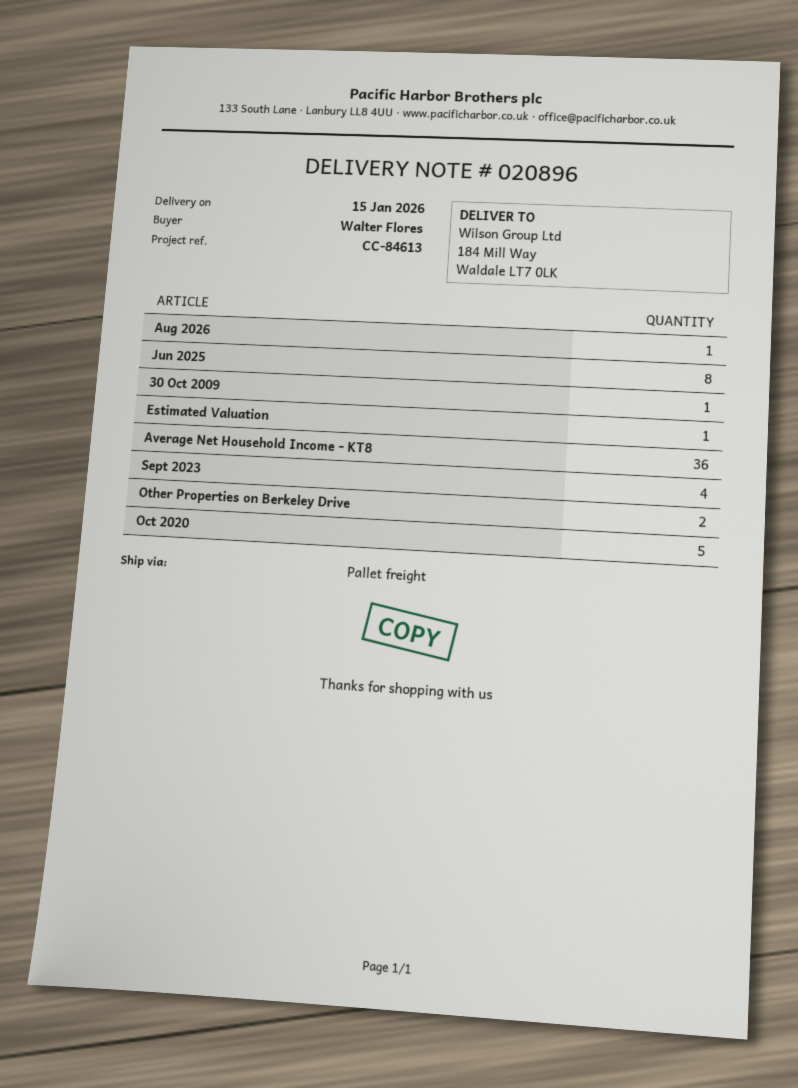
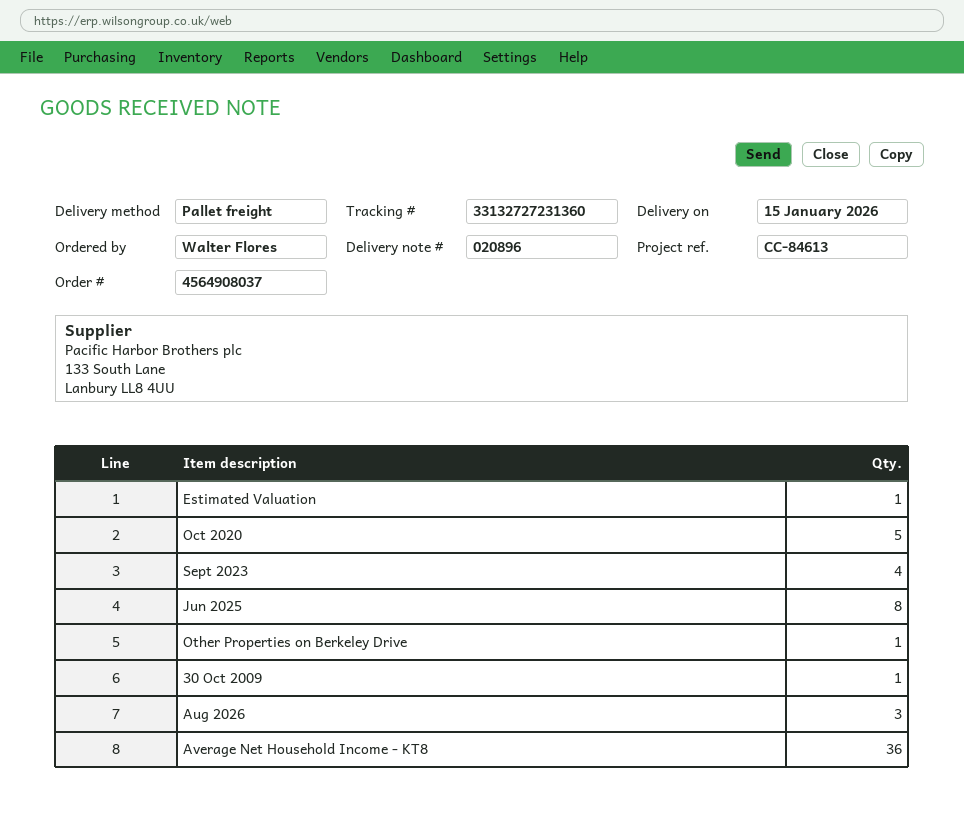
Aug 2026: 1 -> 3
Other Properties on Berkeley Drive: 2 -> 1

